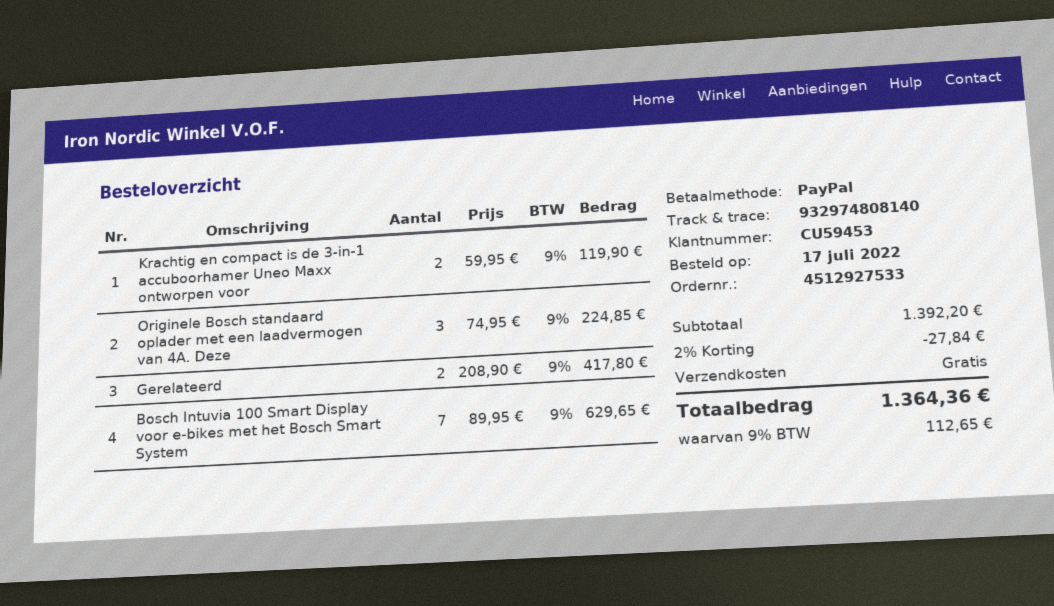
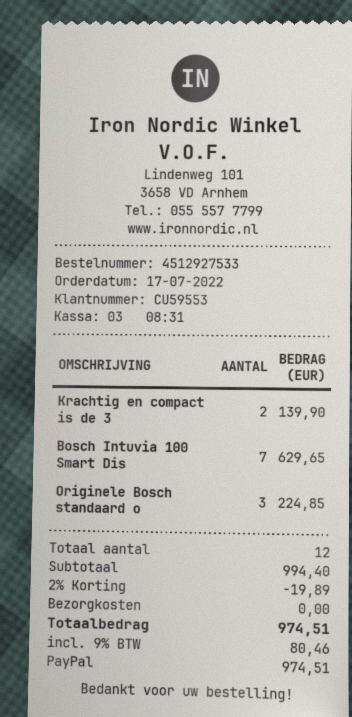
customer number: CU59453 -> CU59553
Krachtig en compact is de 3-in-1 accuboorhamer Uneo Maxx ontworpen voor: 2 for 119.90 -> 2 for 139.90
Gerelateerd: 2 for 417.80 -> none
subtotal: 1392.20 -> 994.40
discount: 2% = 27.84 -> 2% = 19.89
tax: 9% = 112.65 -> 9% = 80.46
total: 1364.36 -> 974.51

